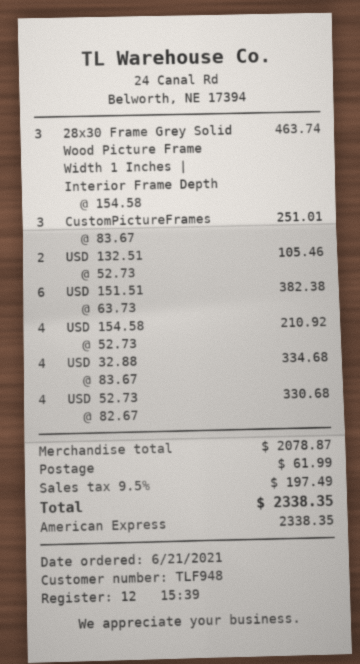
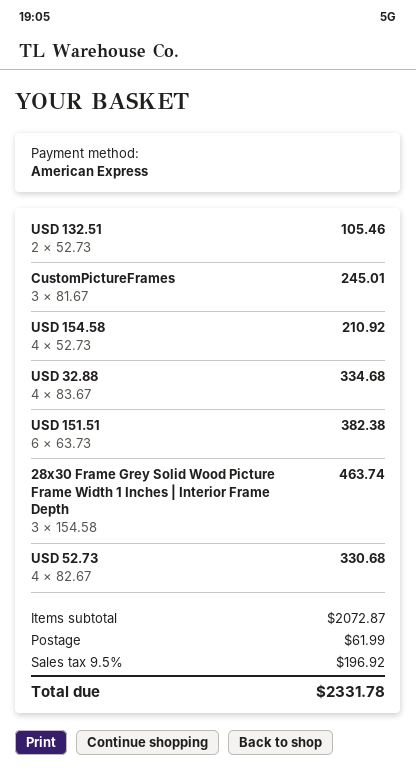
CustomPictureFrames: 3 x 83.67 = 251.01 -> 3 x 81.67 = 245.01
subtotal: 2078.87 -> 2072.87
tax: 9.5% = 197.49 -> 9.5% = 196.92
total: 2338.35 -> 2331.78

